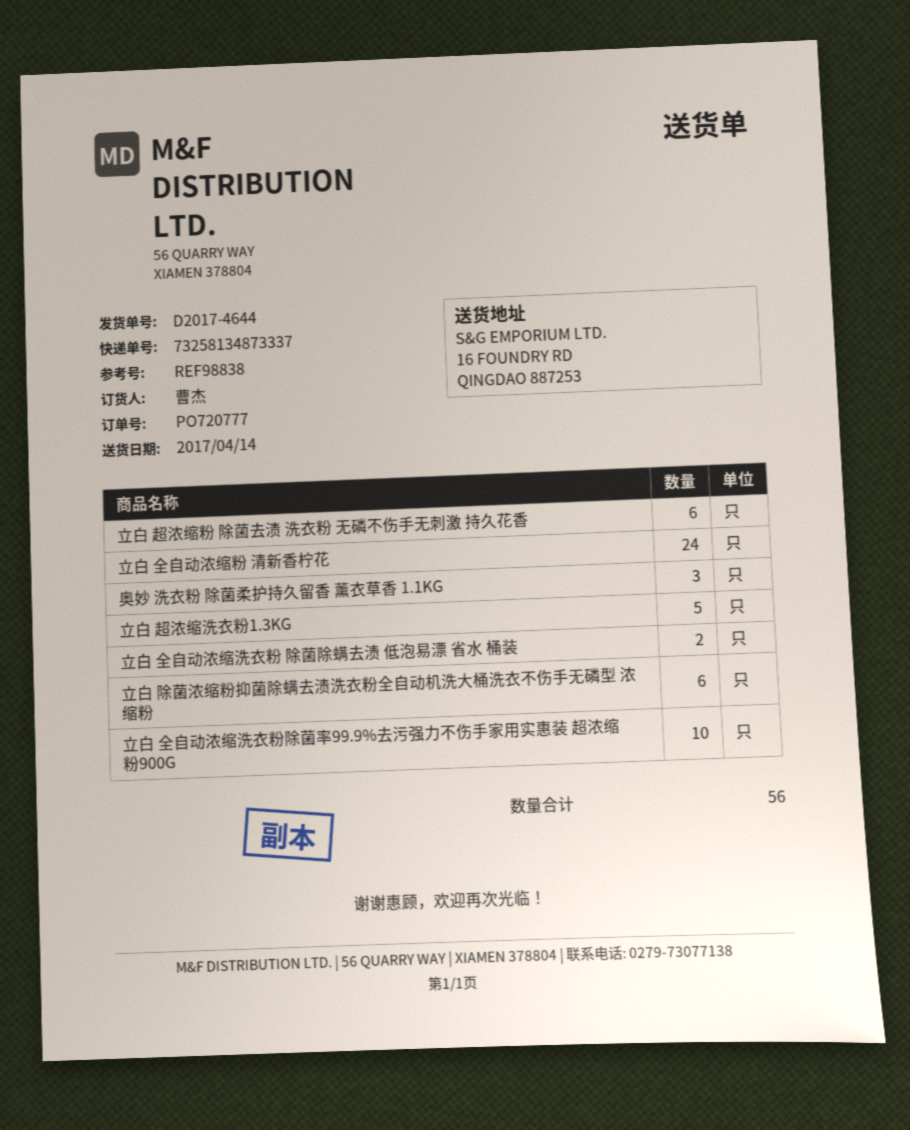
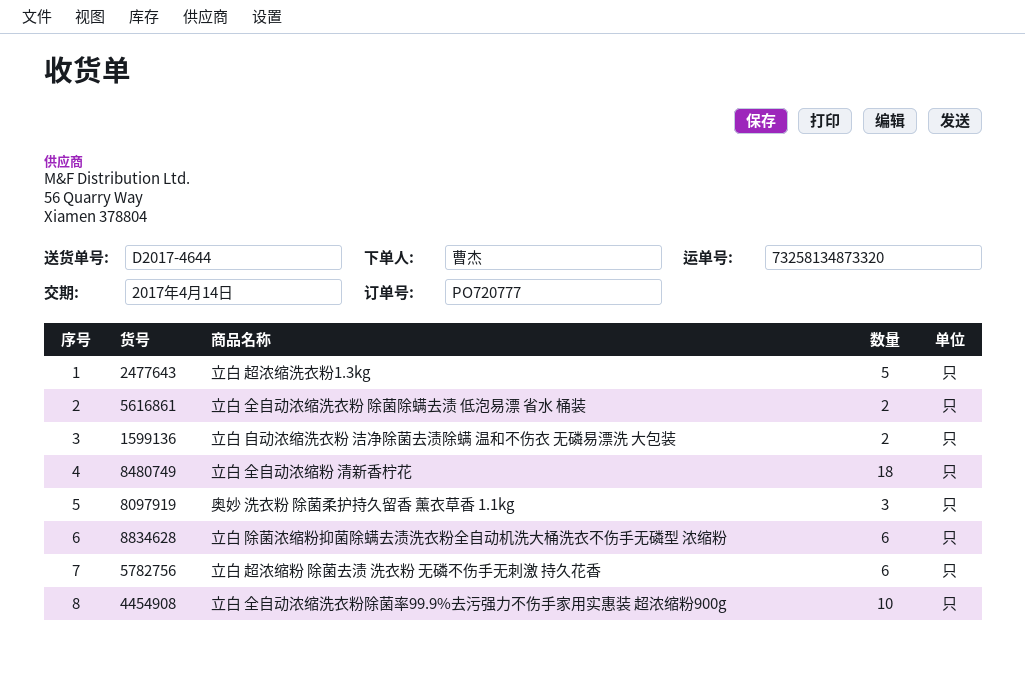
tracking number: 73258134873337 -> 73258134873320
立白 全自动浓缩粉 清新香柠花: 24 -> 18
立白 自动浓缩洗衣粉 洁净除菌去渍除螨 温和不伤衣 无磷易漂洗 大包装: none -> 2

